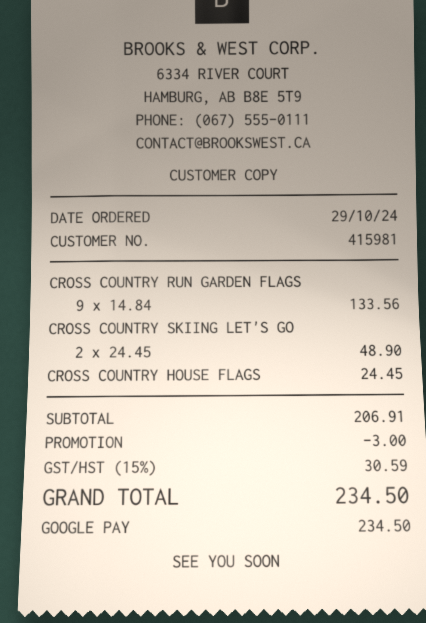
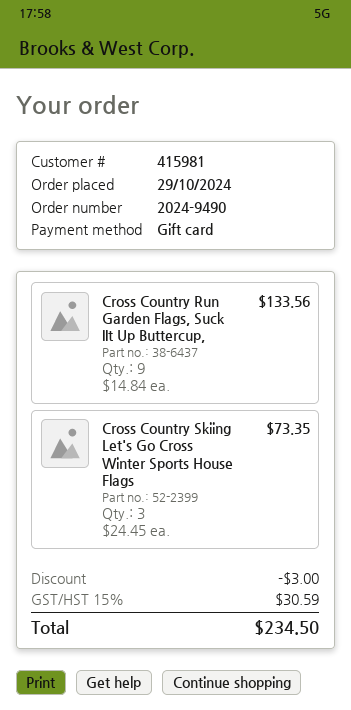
payment method: Google Pay -> gift card
CROSS COUNTRY SKIING LET'S GO: 2 x 24.45 = 48.90 -> 3 x 24.45 = 73.35
CROSS COUNTRY HOUSE FLAGS: 1 x 24.45 = 24.45 -> none

